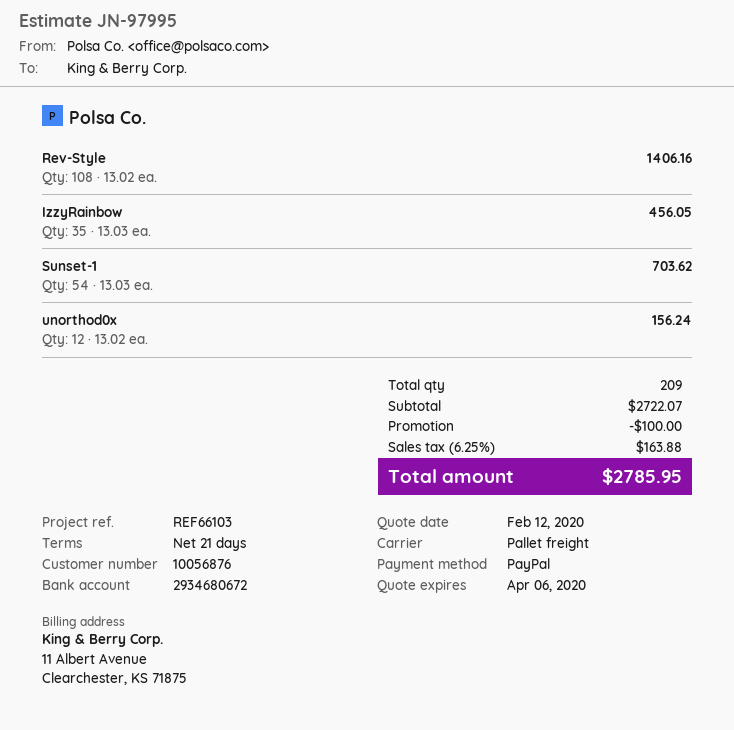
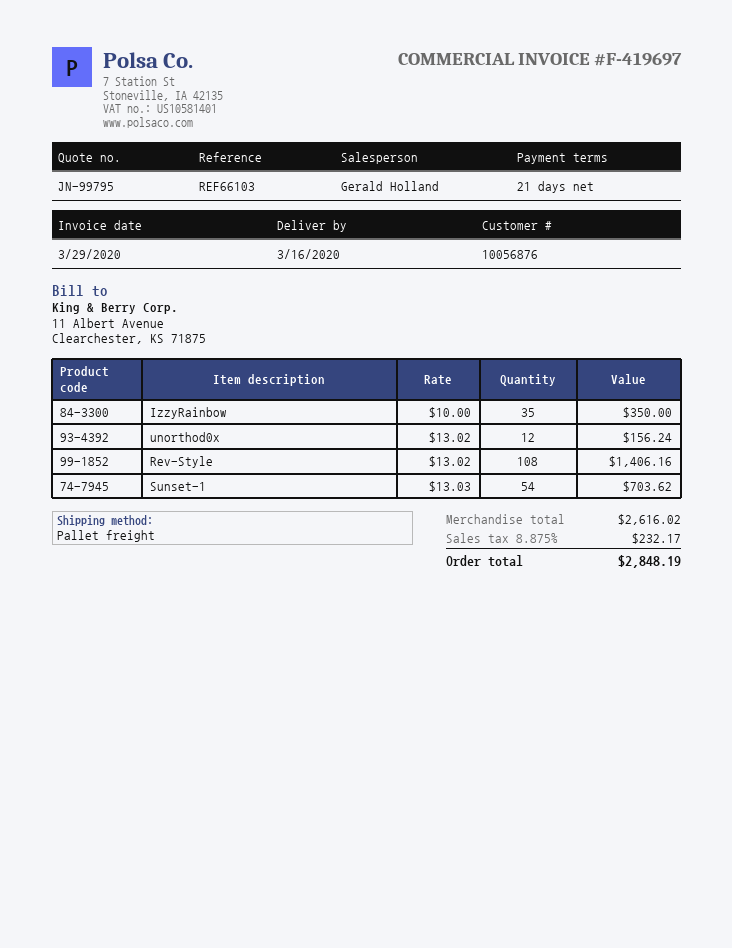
quote number: JN-97995 -> JN-99795
IzzyRainbow: 35 x 13.03 = 456.05 -> 35 x 10.00 = 350.00
subtotal: 2722.07 -> 2616.02
discount: 100.00 -> none
tax: 6.25% = 163.88 -> 8.875% = 232.17
total: 2785.95 -> 2848.19

